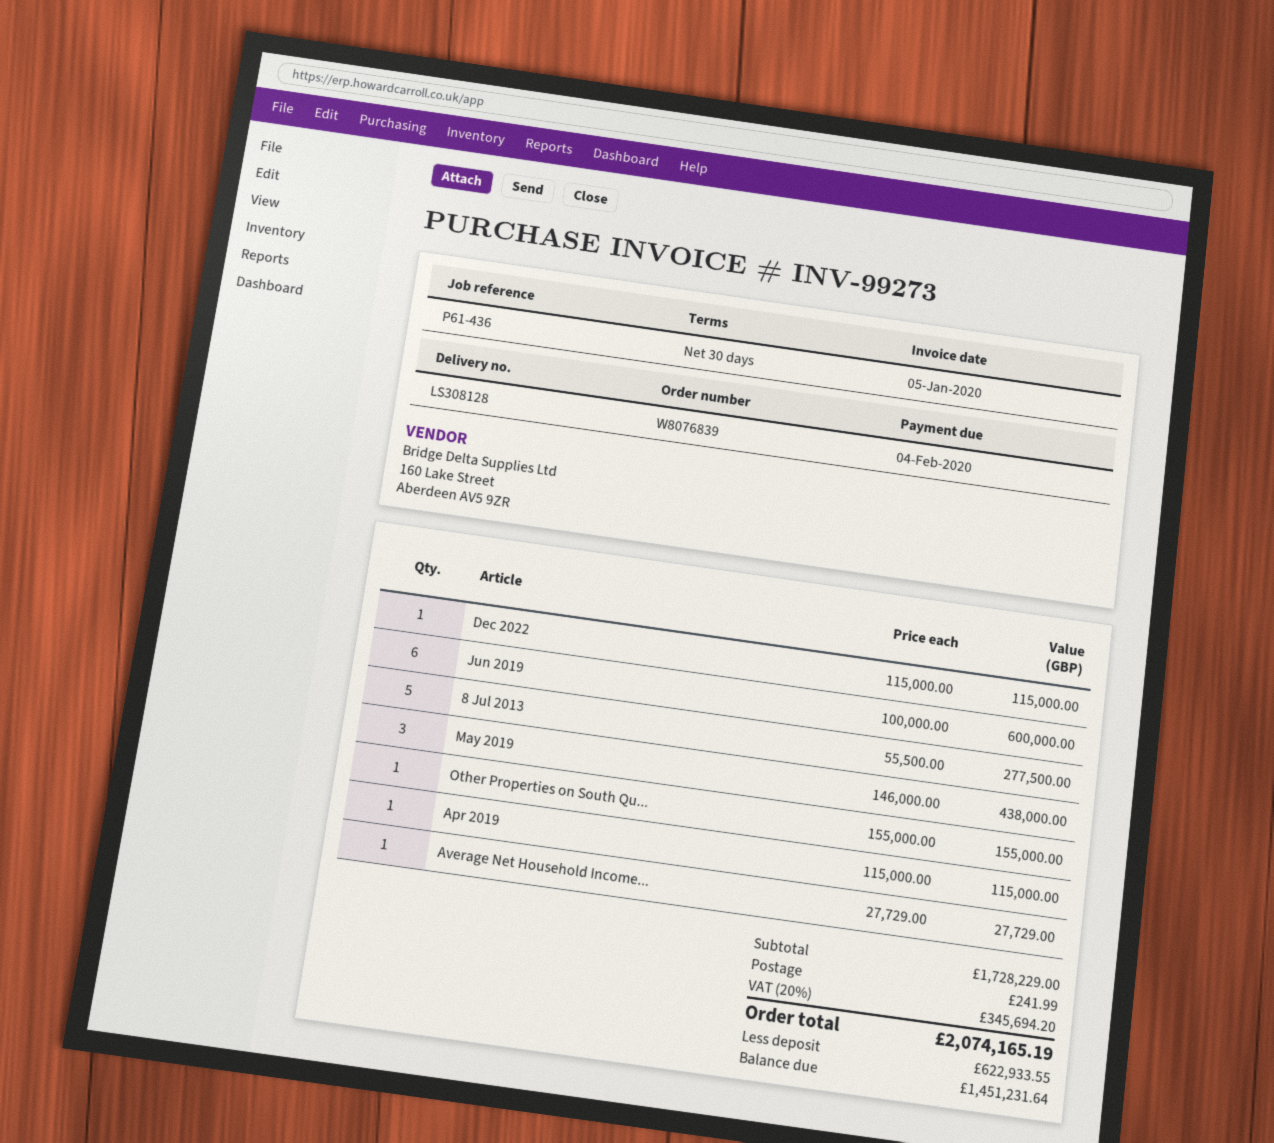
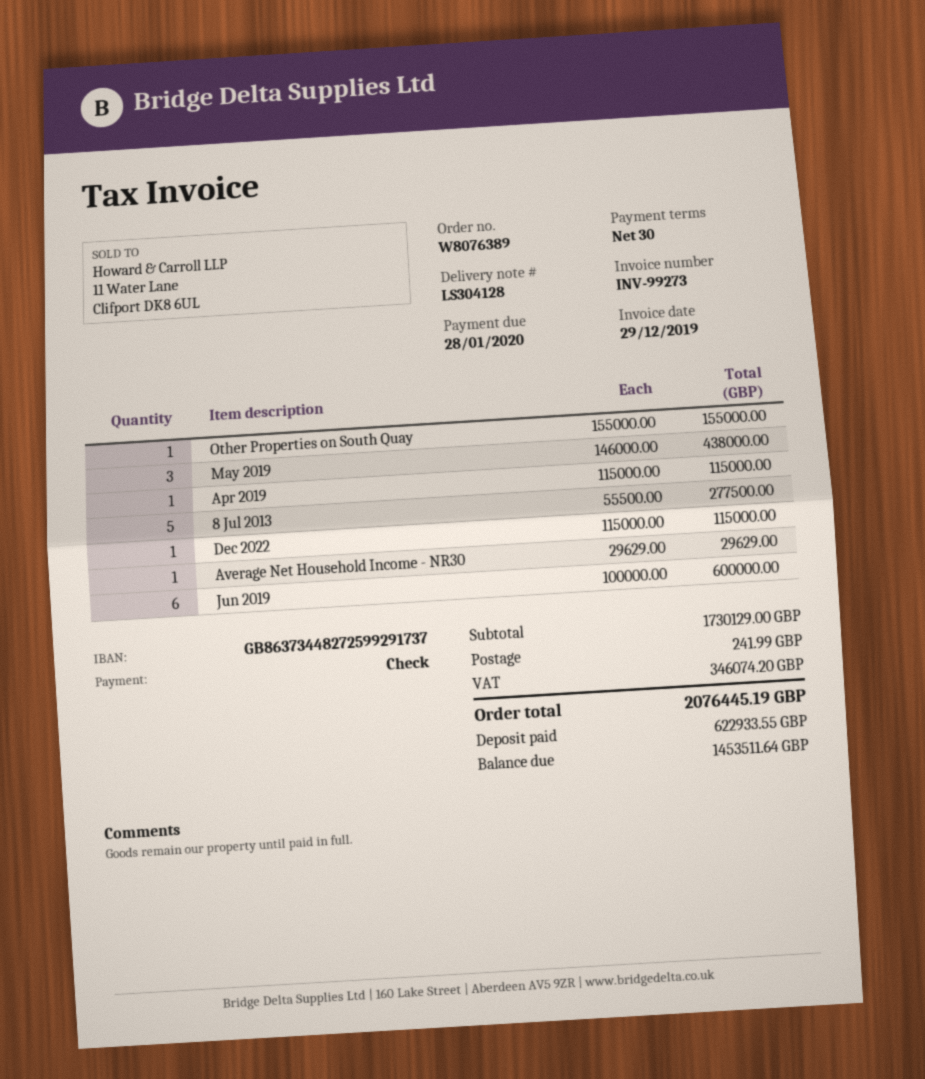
order number: W8076839 -> W8076389
delivery note number: LS308128 -> LS304128
invoice date: 2020-01-05 -> 2019-12-29
due date: 2020-02-04 -> 2020-01-28
Average Net Household Income...: 1 x 27729.00 = 27729.00 -> 1 x 29629.00 = 29629.00
subtotal: 1728229.00 -> 1730129.00
tax: 345694.20 -> 346074.20
total: 2074165.19 -> 2076445.19
balance: 1451231.64 -> 1453511.64

